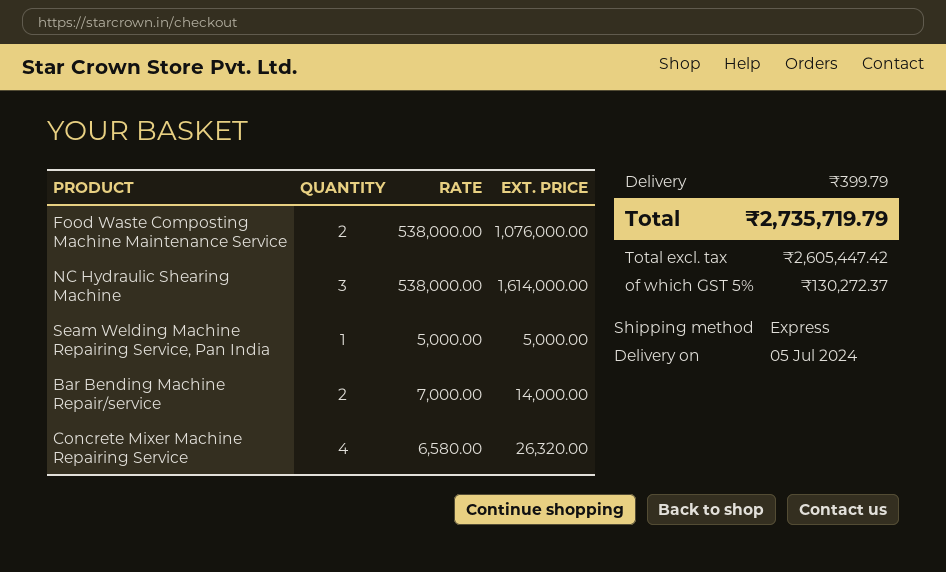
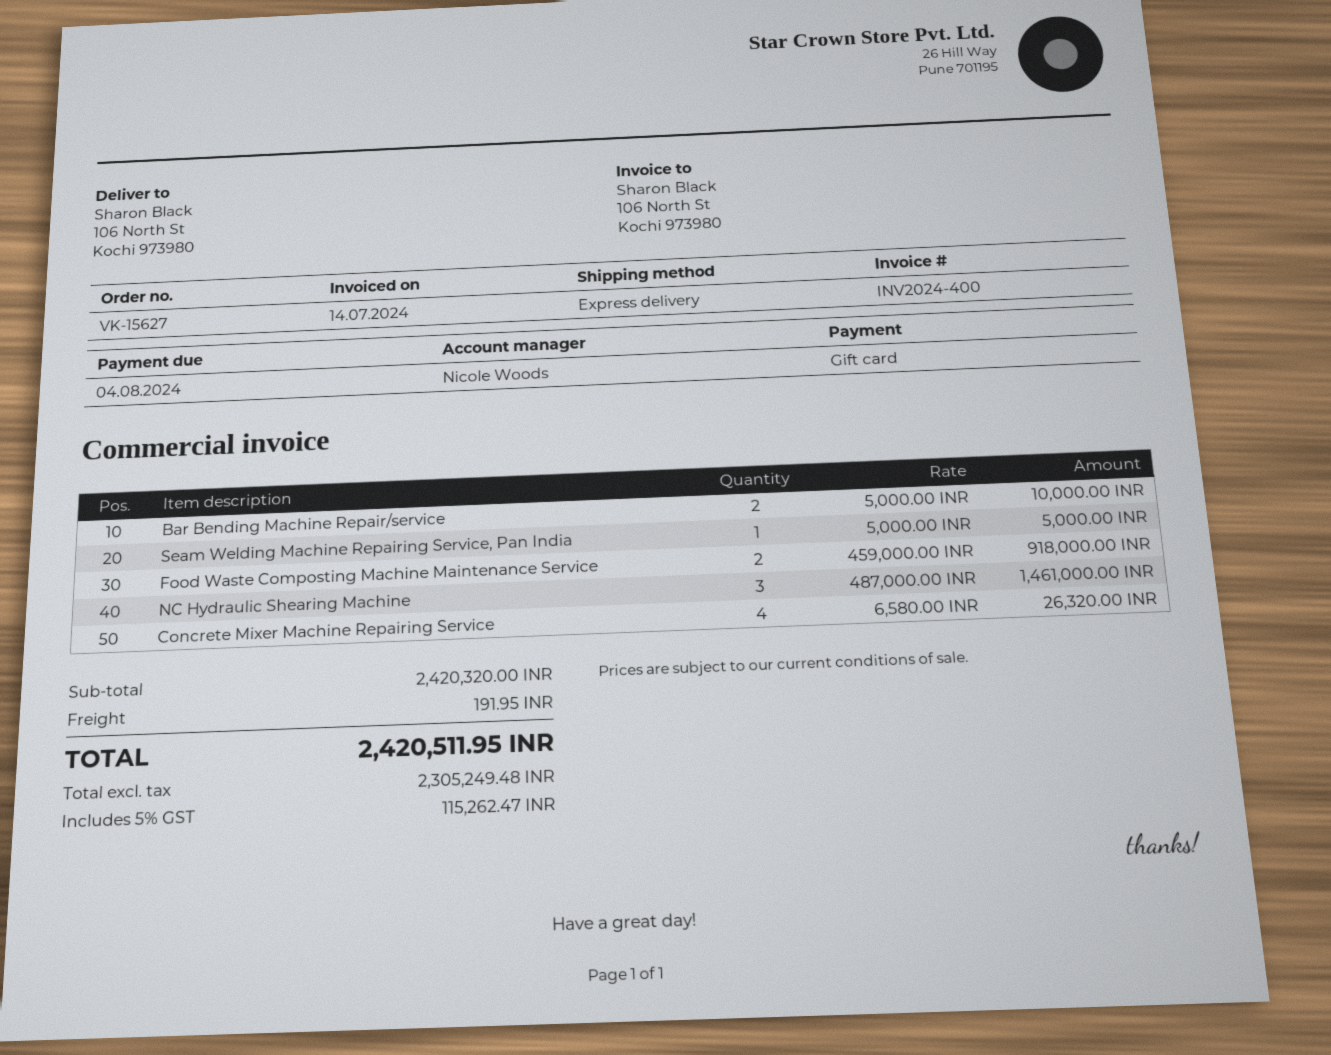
Food Waste Composting Machine Maintenance Service: 2 x 538000.00 = 1076000.00 -> 2 x 459000.00 = 918000.00
NC Hydraulic Shearing Machine: 3 x 538000.00 = 1614000.00 -> 3 x 487000.00 = 1461000.00
Bar Bending Machine Repair/service: 2 x 7000.00 = 14000.00 -> 2 x 5000.00 = 10000.00
shipping: 399.79 -> 191.95
net: 2605447.42 -> 2305249.48
tax: 5% = 130272.37 -> 5% = 115262.47
total: 2735719.79 -> 2420511.95

